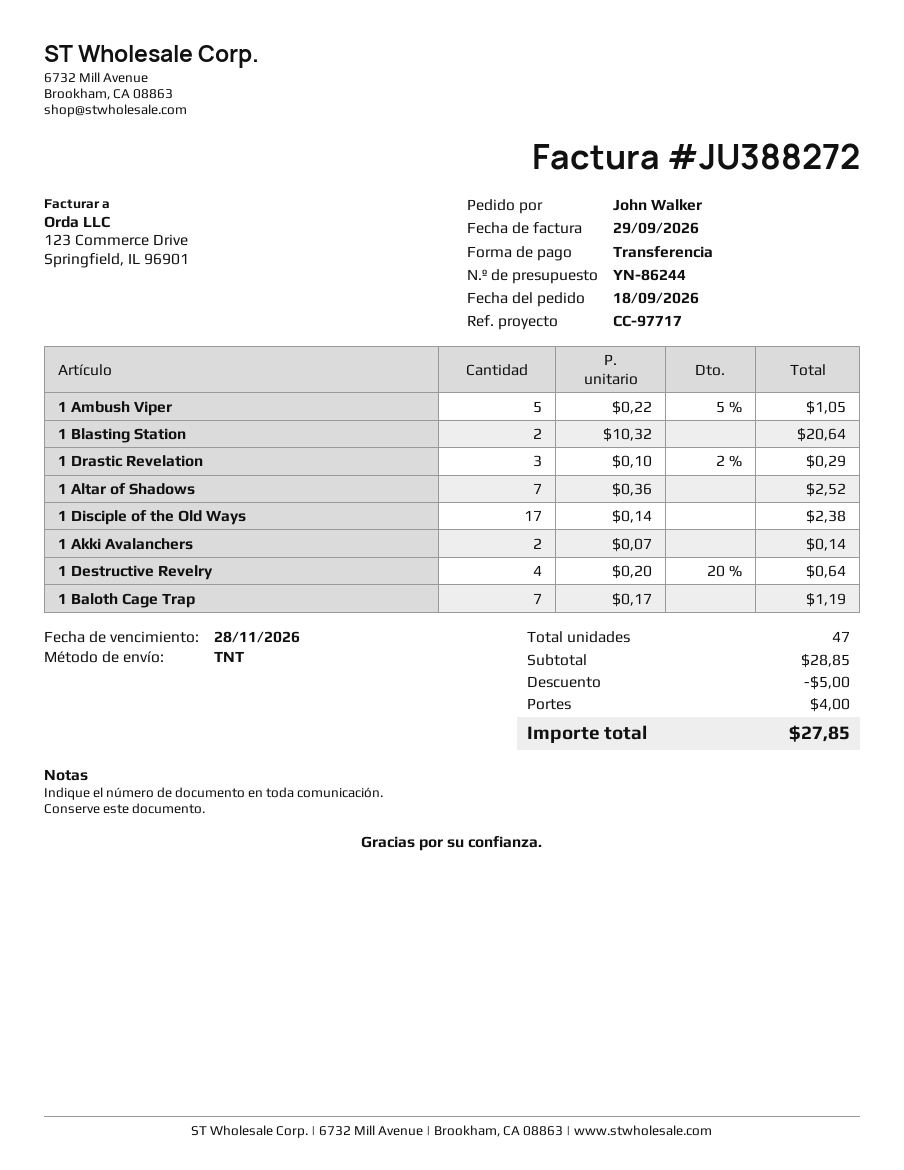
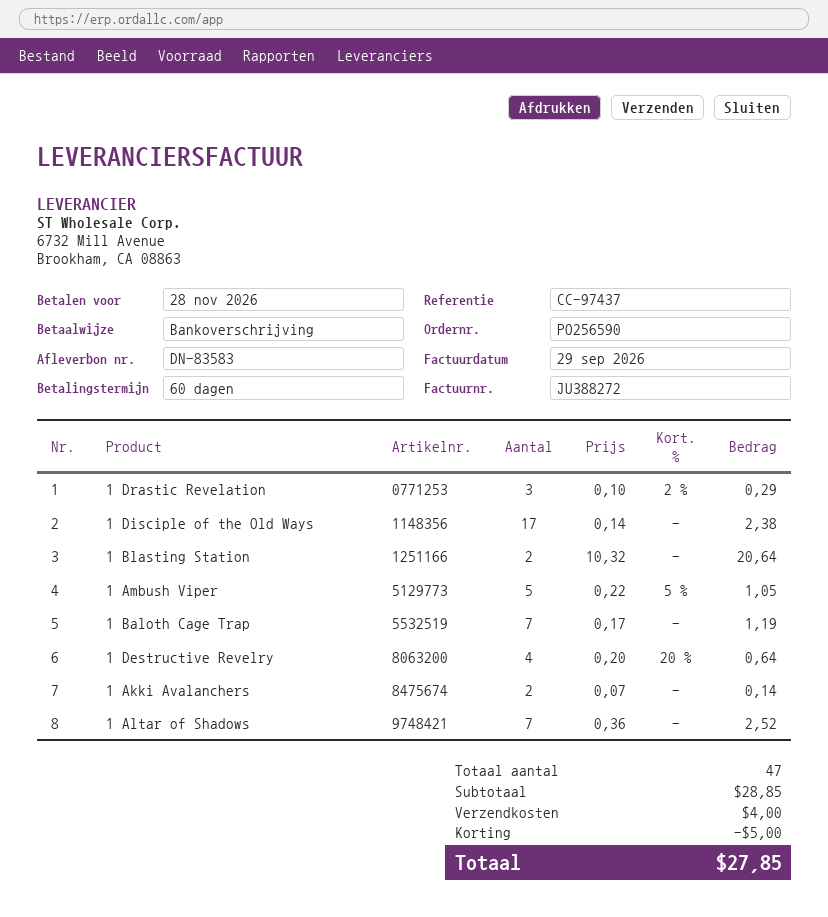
reference: CC-97717 -> CC-97437

